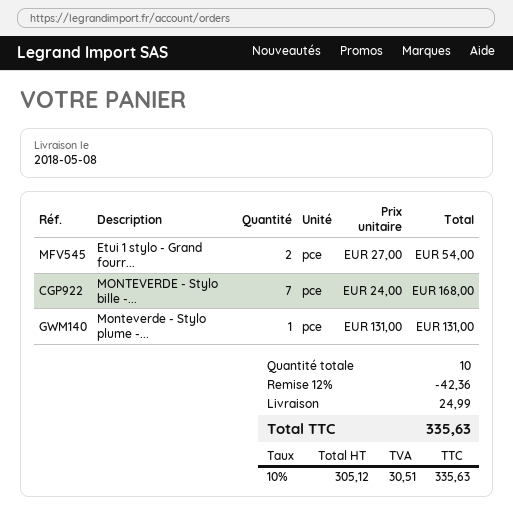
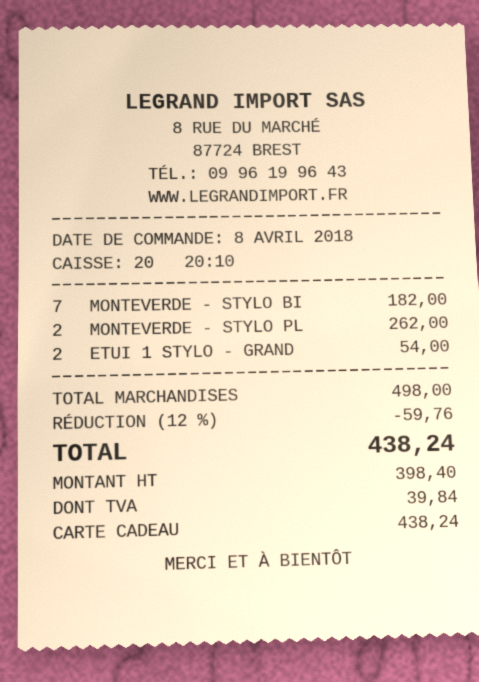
MONTEVERDE - Stylo bille -...: 7 for 168.00 -> 7 for 182.00
Monteverde - Stylo plume -...: 1 for 131.00 -> 2 for 262.00
discount: 12% = 42.36 -> 12% = 59.76
shipping: 24.99 -> none
net: 305.12 -> 398.40
tax: 30.51 -> 39.84
total: 335.63 -> 438.24

